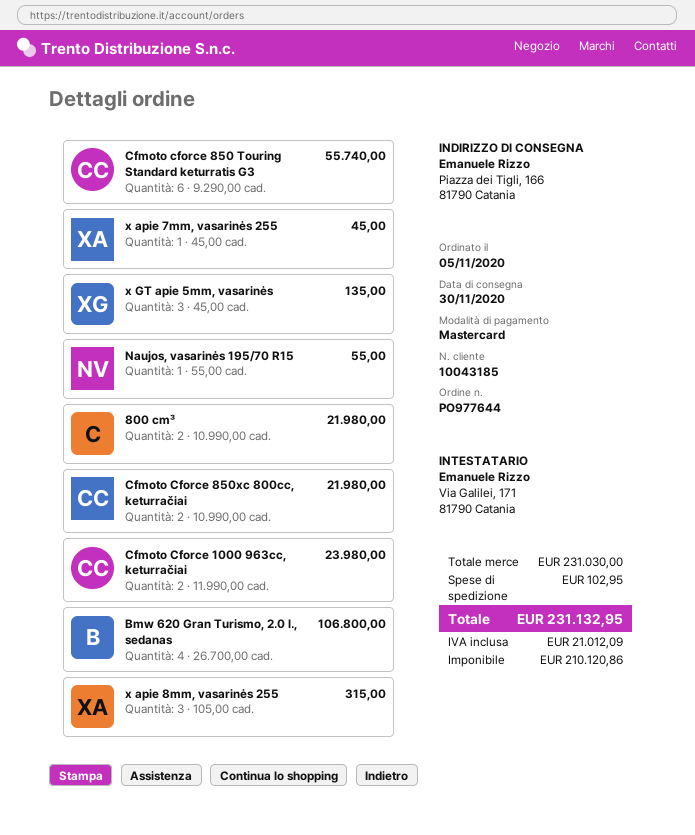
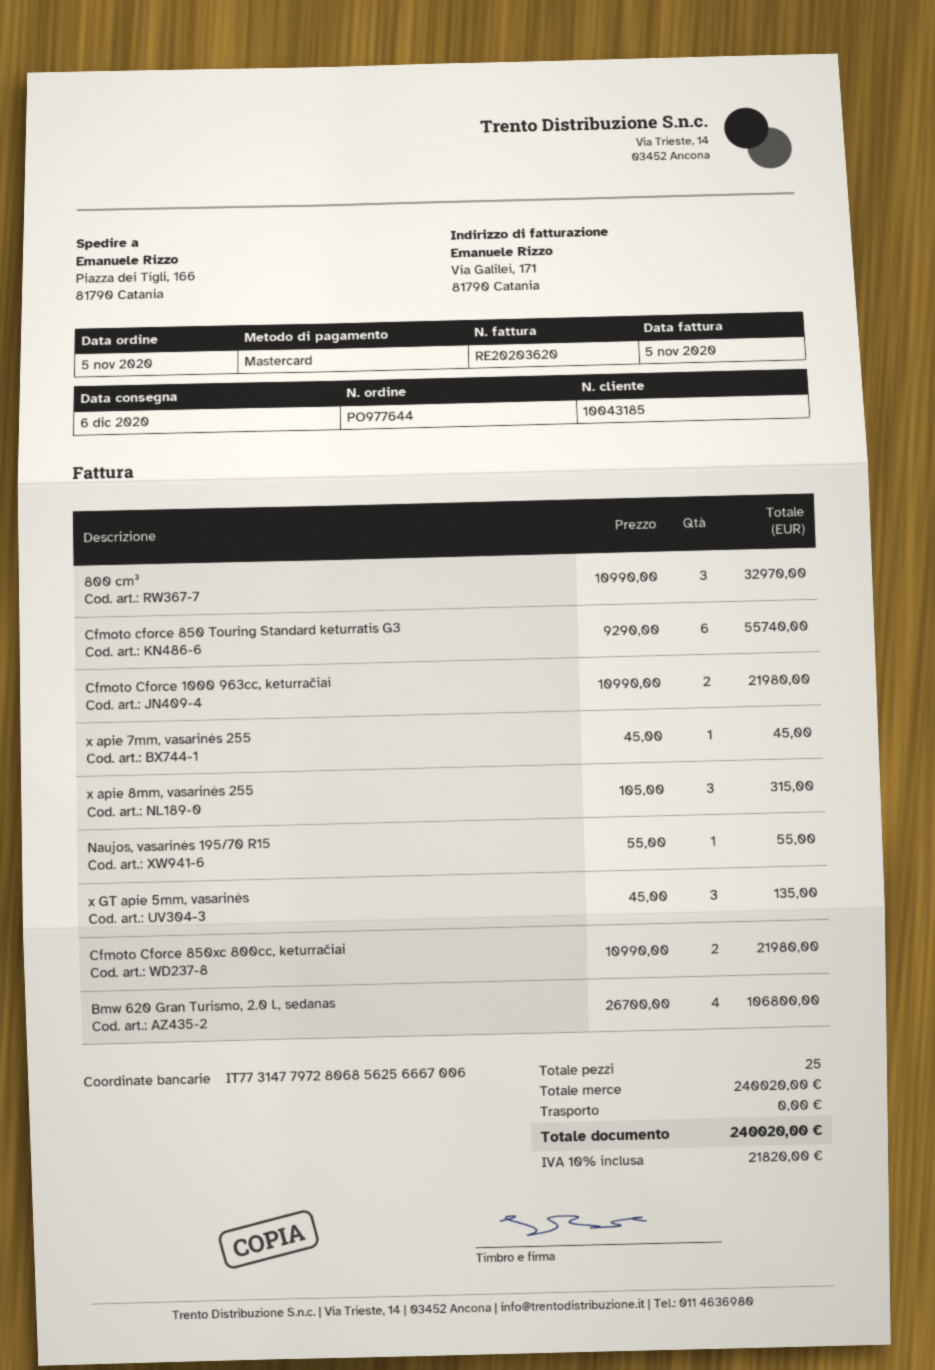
delivery date: 2020-11-30 -> 2020-12-06
800 cm³: 2 x 10990.00 = 21980.00 -> 3 x 10990.00 = 32970.00
Cfmoto Cforce 1000 963cc, keturračiai: 2 x 11990.00 = 23980.00 -> 2 x 10990.00 = 21980.00
subtotal: 231030.00 -> 240020.00
shipping: 102.95 -> 0.00
tax: 21012.09 -> 21820.00
total: 231132.95 -> 240020.00

